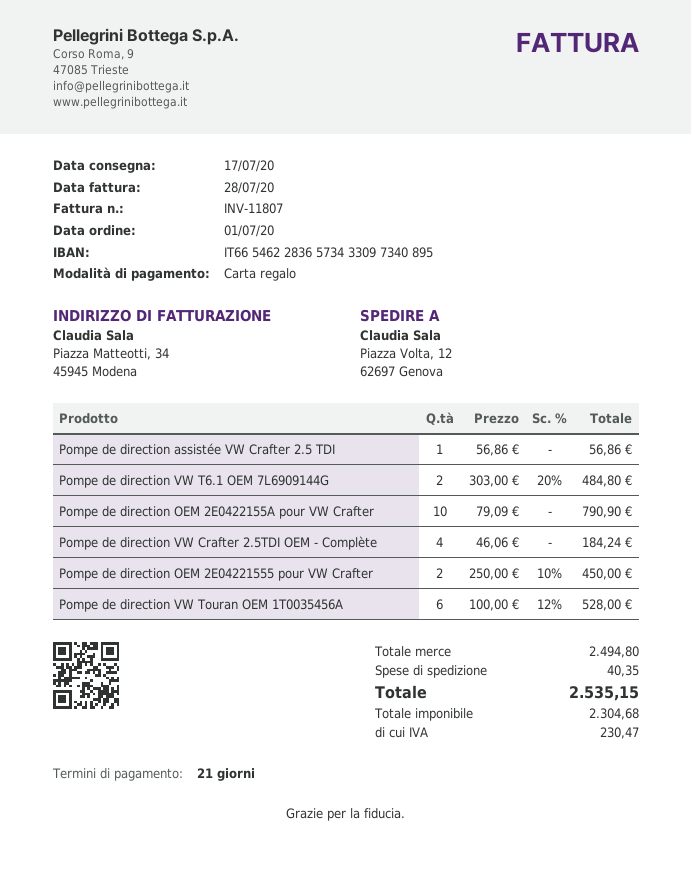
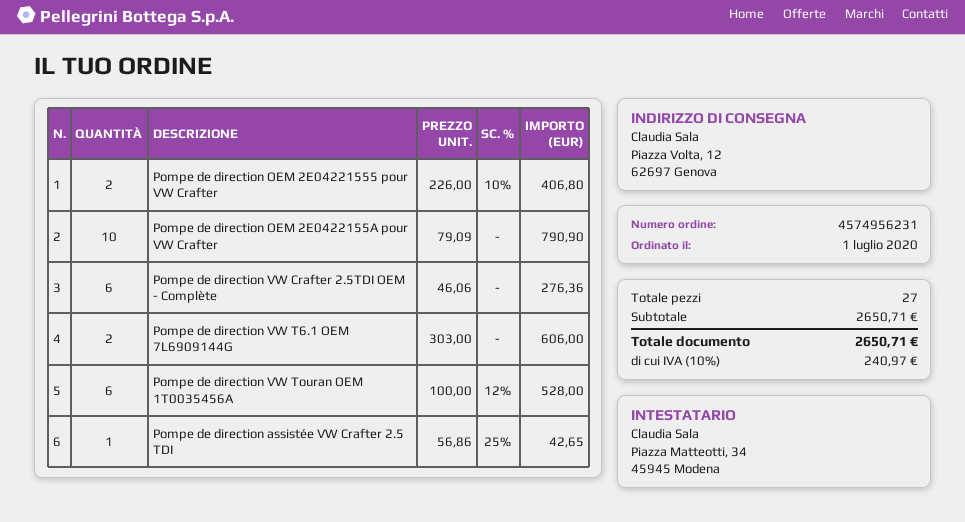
Pompe de direction assistée VW Crafter 2.5 TDI: 1 x 56.86 = 56.86 -> 1 x 56.86 - 25% = 42.65
Pompe de direction VW T6.1 OEM 7L6909144G: 2 x 303.00 - 20% = 484.80 -> 2 x 303.00 = 606.00
Pompe de direction VW Crafter 2.5TDI OEM - Complète: 4 x 46.06 = 184.24 -> 6 x 46.06 = 276.36
Pompe de direction OEM 2E04221555 pour VW Crafter: 2 x 250.00 - 10% = 450.00 -> 2 x 226.00 - 10% = 406.80
subtotal: 2494.80 -> 2650.71
shipping: 40.35 -> none
tax: 230.47 -> 240.97
total: 2535.15 -> 2650.71

